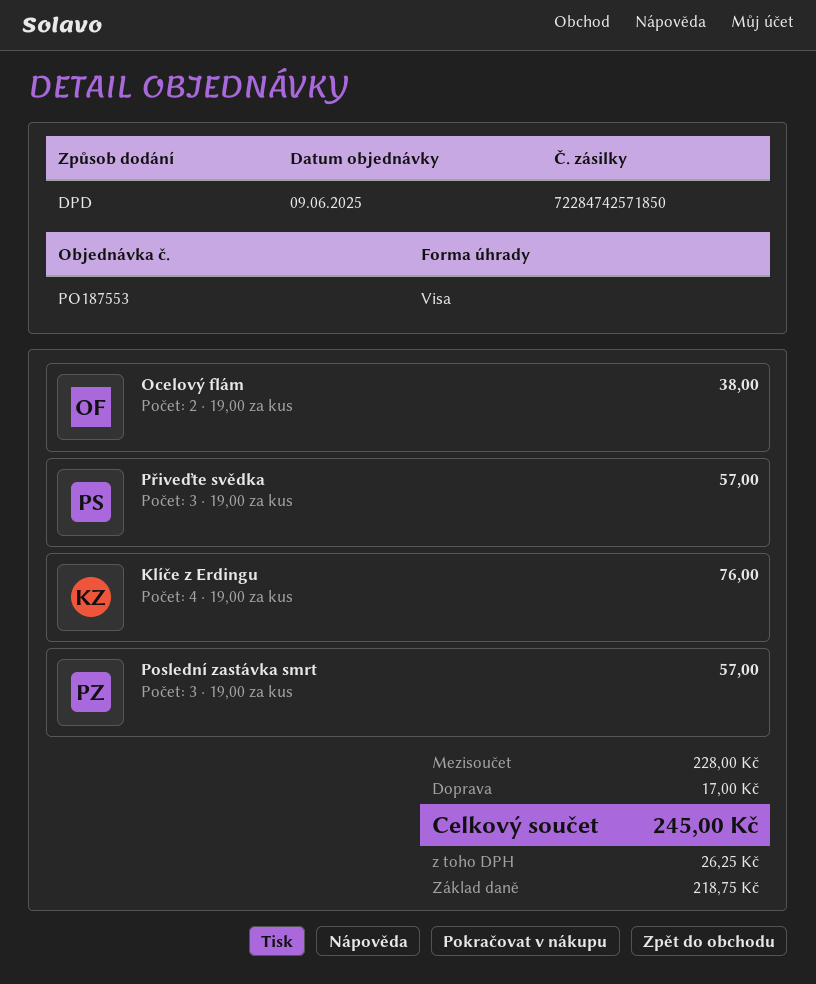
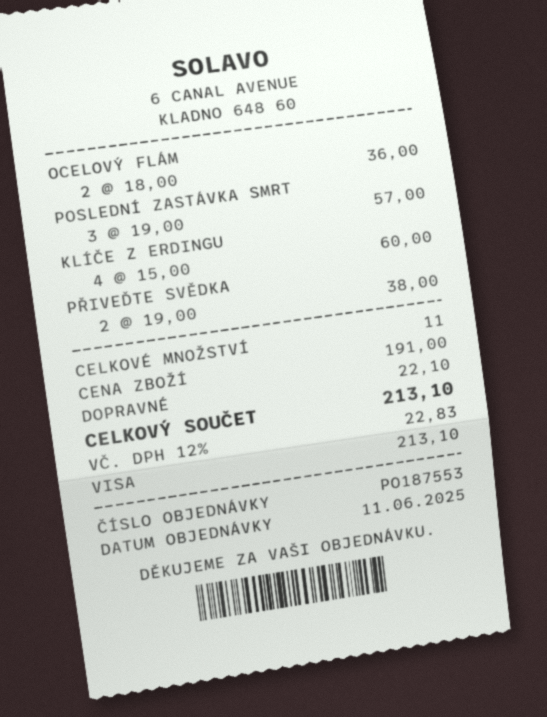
order date: 2025-06-09 -> 2025-06-11
Ocelový flám: 2 x 19.00 = 38.00 -> 2 x 18.00 = 36.00
Přiveďte svědka: 3 x 19.00 = 57.00 -> 2 x 19.00 = 38.00
Klíče z Erdingu: 4 x 19.00 = 76.00 -> 4 x 15.00 = 60.00
subtotal: 228.00 -> 191.00
shipping: 17.00 -> 22.10
tax: 26.25 -> 22.83
total: 245.00 -> 213.10

